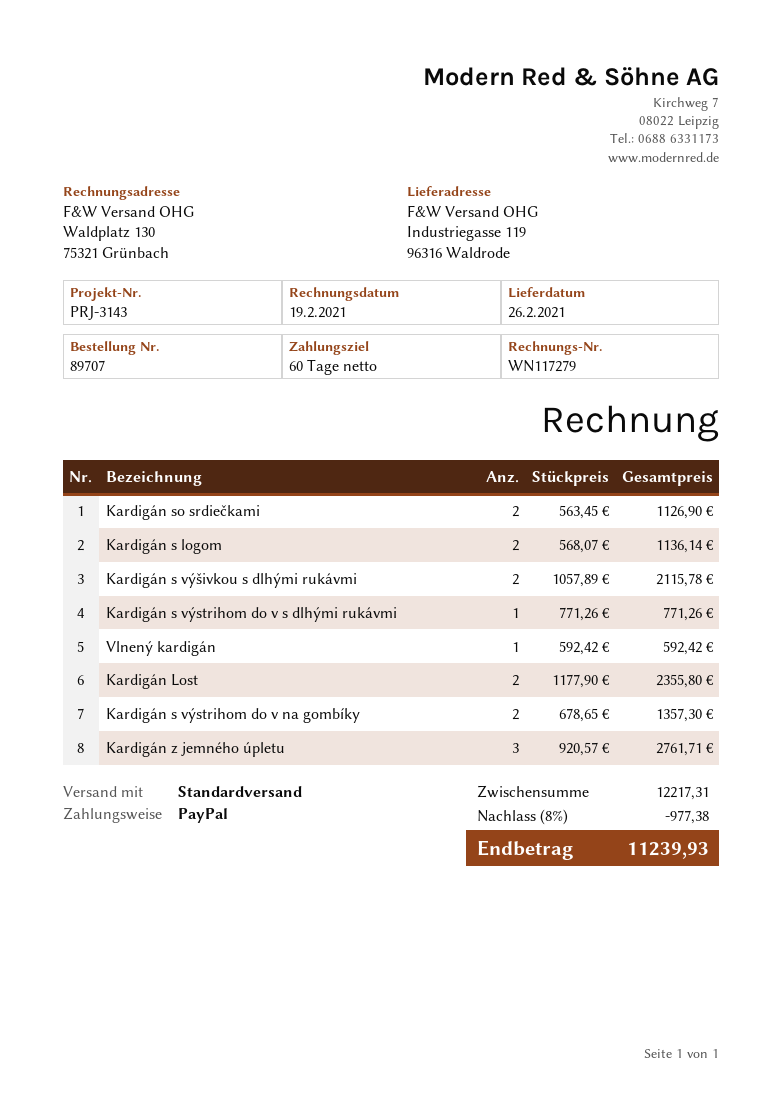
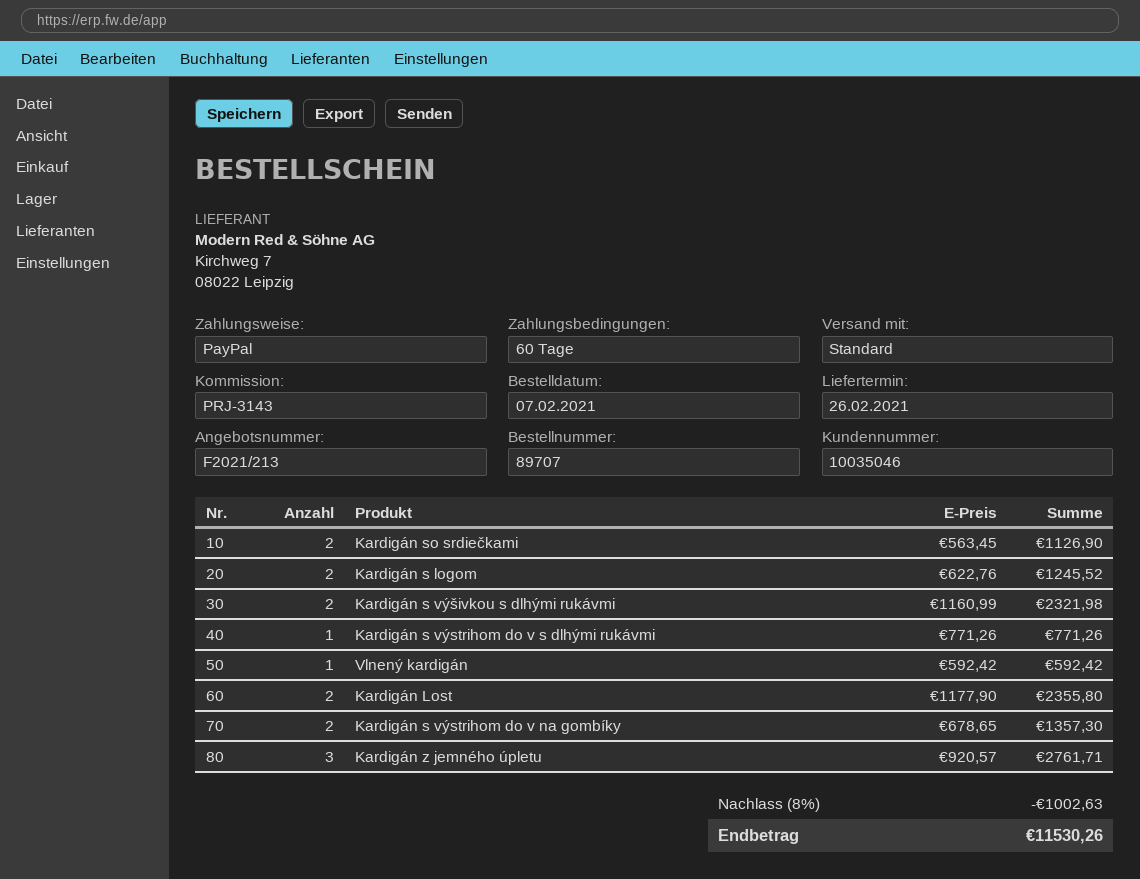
Kardigán s logom: 2 x 568.07 = 1136.14 -> 2 x 622.76 = 1245.52
Kardigán s výšivkou s dlhými rukávmi: 2 x 1057.89 = 2115.78 -> 2 x 1160.99 = 2321.98
discount: 8% = 977.38 -> 8% = 1002.63
total: 11239.93 -> 11530.26

